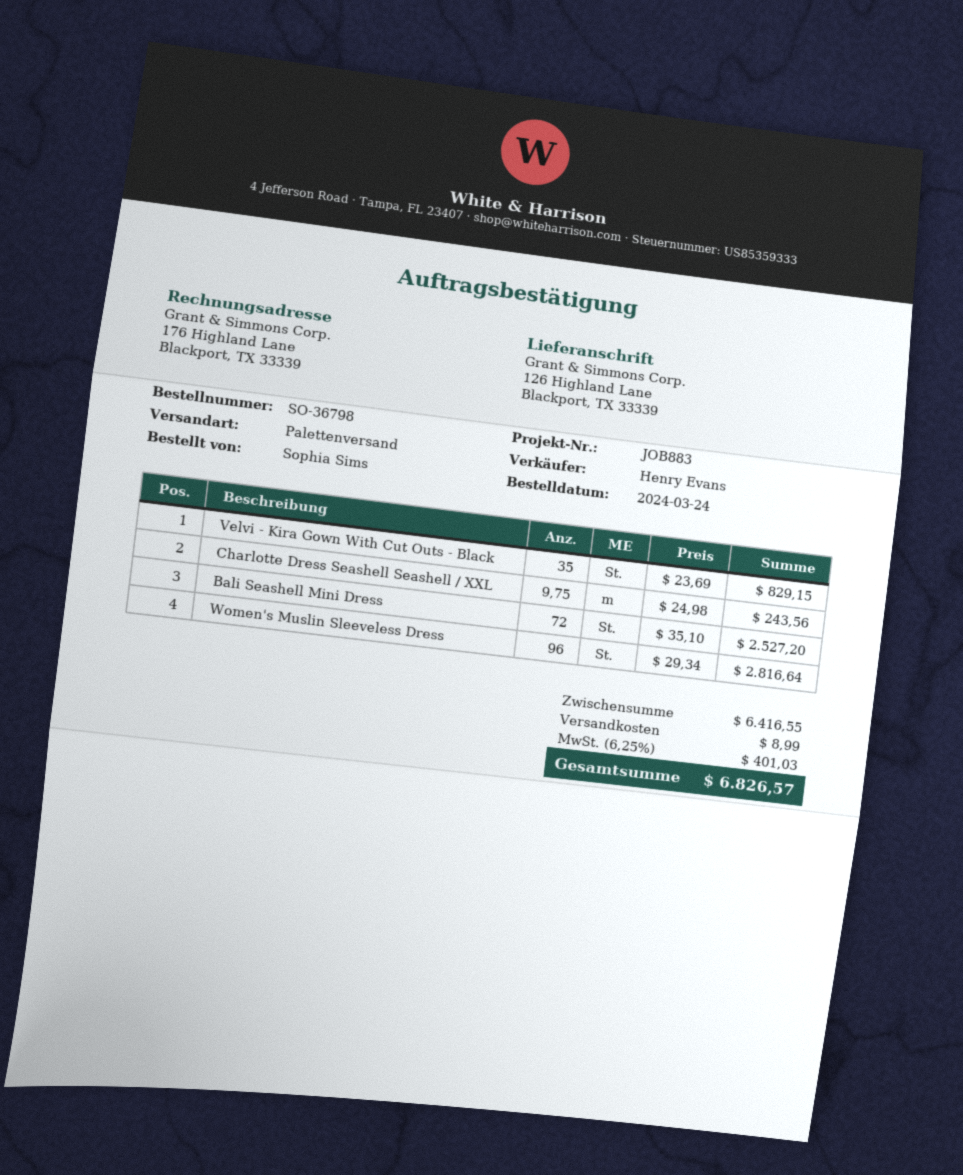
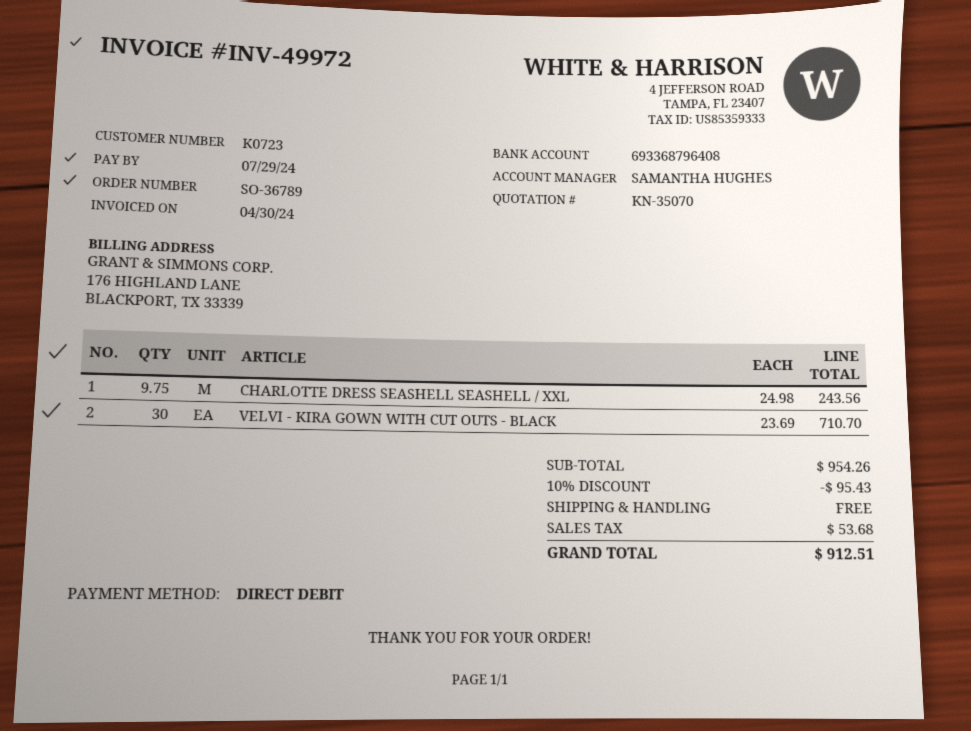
order number: SO-36798 -> SO-36789
sales rep: Henry Evans -> SAMANTHA HUGHES
Velvi - Kira Gown With Cut Outs - Black: 35 x 23.69 = 829.15 -> 30 x 23.69 = 710.70
Bali Seashell Mini Dress: 72 x 35.10 = 2527.20 -> none
Women's Muslin Sleeveless Dress: 96 x 29.34 = 2816.64 -> none
subtotal: 6416.55 -> 954.26
discount: none -> 10% = 95.43
shipping: 8.99 -> 0.00
tax: 401.03 -> 53.68
total: 6826.57 -> 912.51

